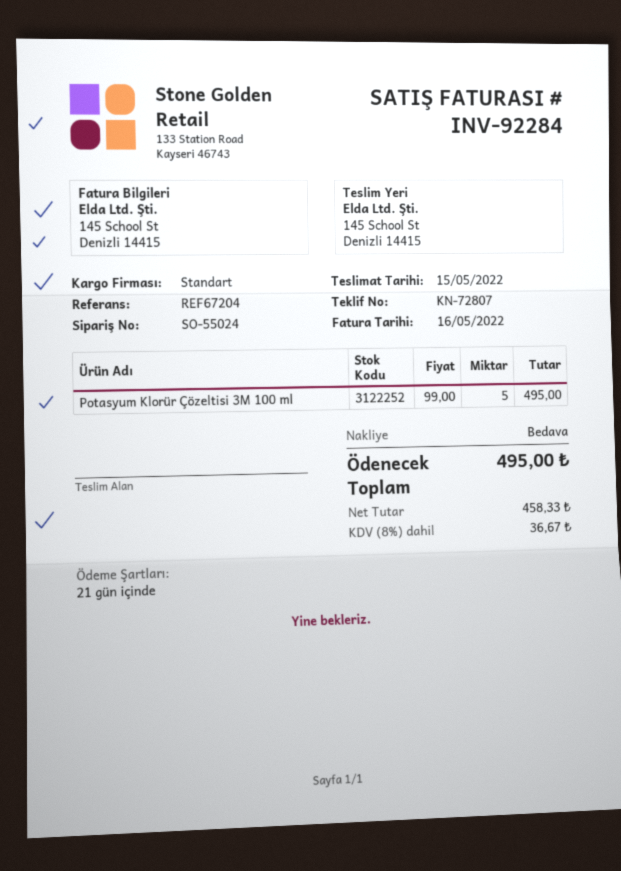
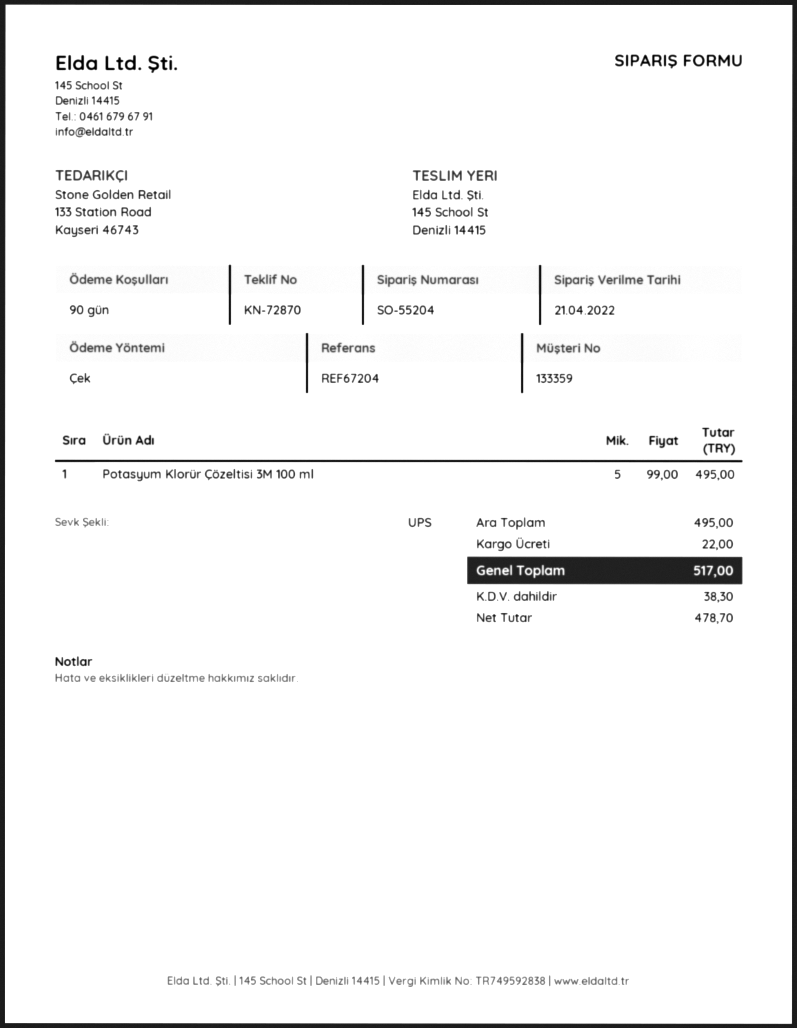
quote number: KN-72807 -> KN-72870
order number: SO-55024 -> SO-55204
payment terms: 21 days -> 90 days
shipping method: standard -> UPS
shipping: 0.00 -> 22.00
net: 458.33 -> 478.70
tax: 36.67 -> 38.30
total: 495.00 -> 517.00

